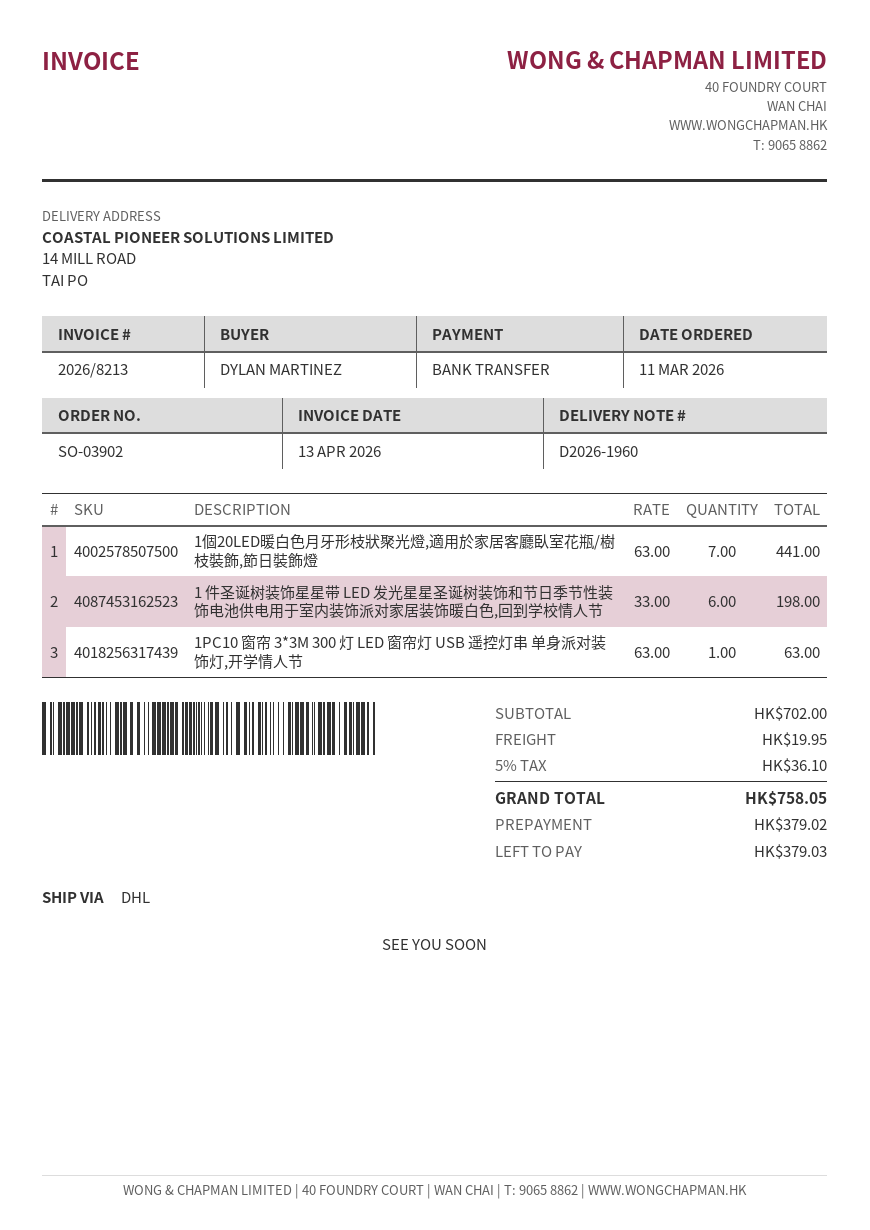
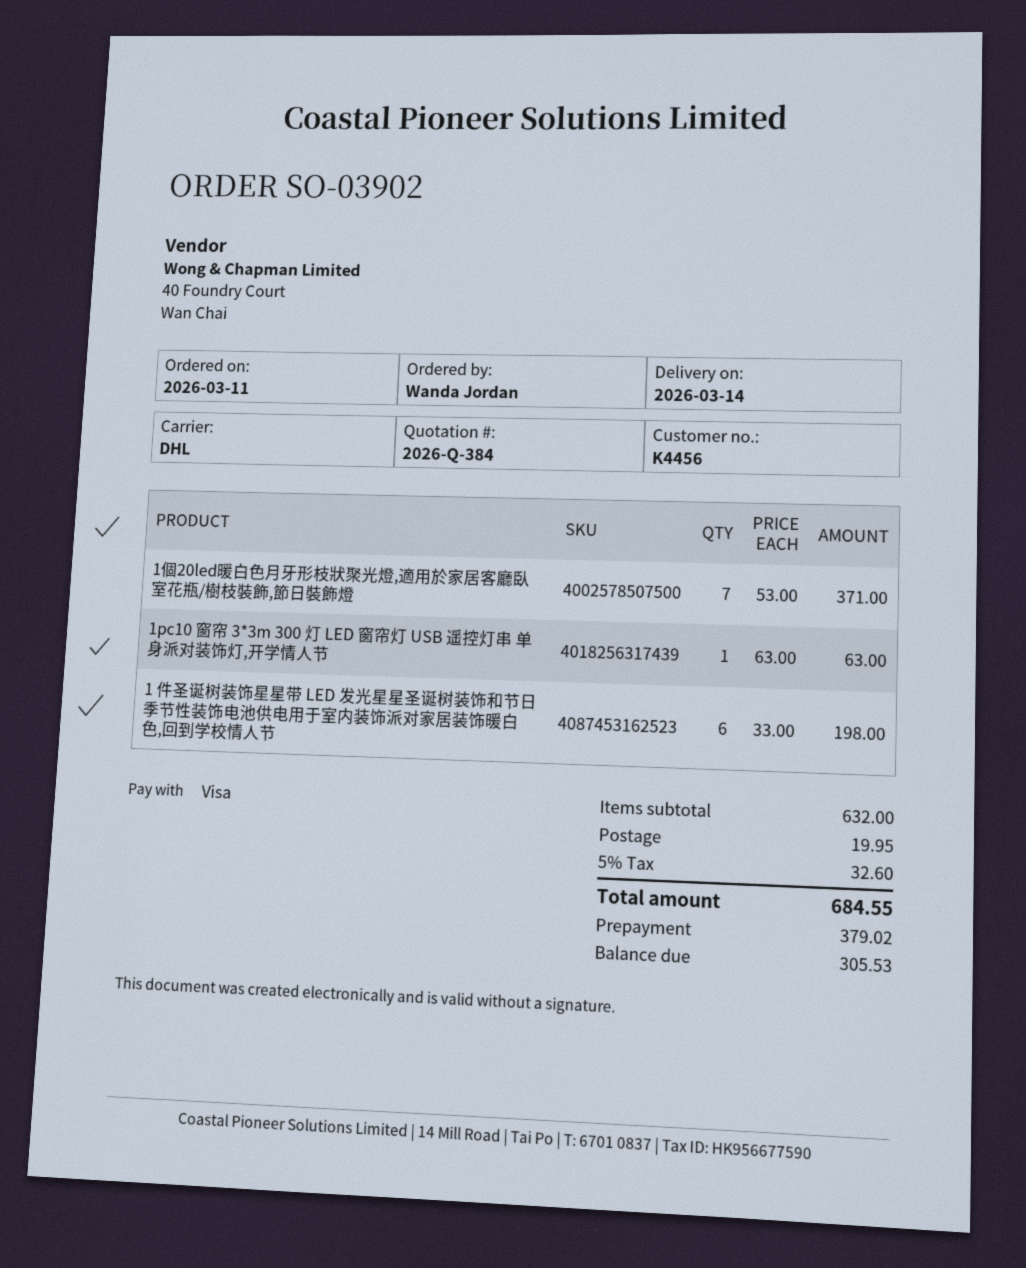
ordered by: DYLAN MARTINEZ -> Wanda Jordan
payment method: bank transfer -> Visa
1個20LED暖白色月牙形枝狀聚光燈,適用於家居客廳臥室花瓶/樹枝裝飾,節日裝飾燈: 7 x 63.00 = 441.00 -> 7 x 53.00 = 371.00
subtotal: 702.00 -> 632.00
tax: 5% = 36.10 -> 5% = 32.60
total: 758.05 -> 684.55
balance: 379.03 -> 305.53

